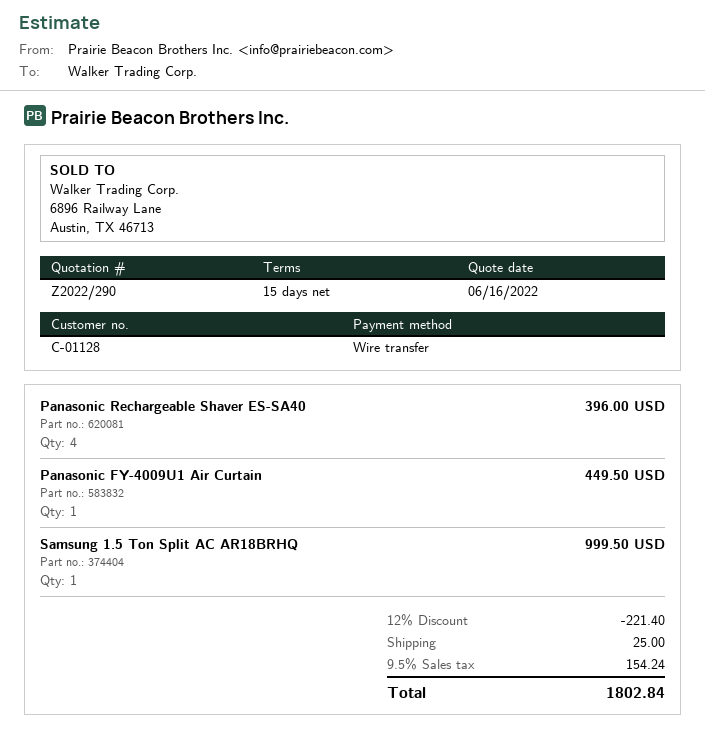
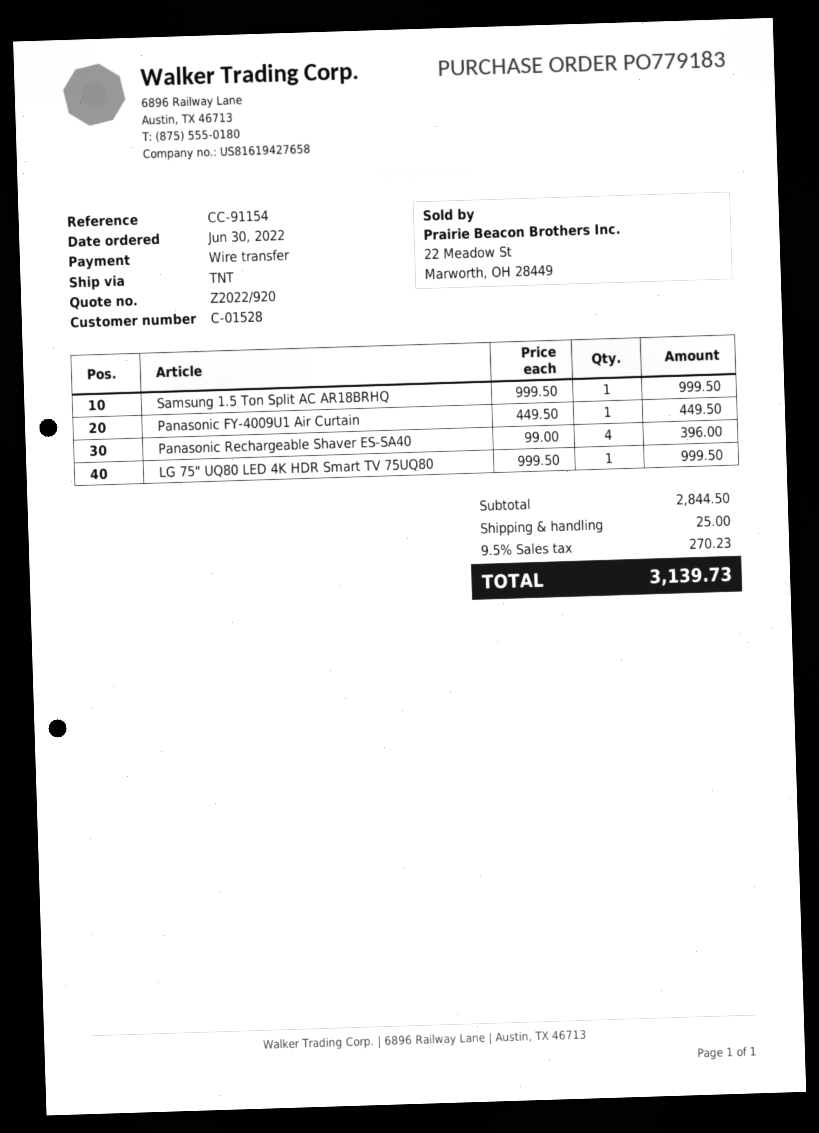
quote number: Z2022/290 -> Z2022/920
customer number: C-01128 -> C-01528
LG 75" UQ80 LED 4K HDR Smart TV 75UQ80: none -> 1 for 999.50
discount: 12% = 221.40 -> none
tax: 9.5% = 154.24 -> 9.5% = 270.23
total: 1802.84 -> 3139.73

